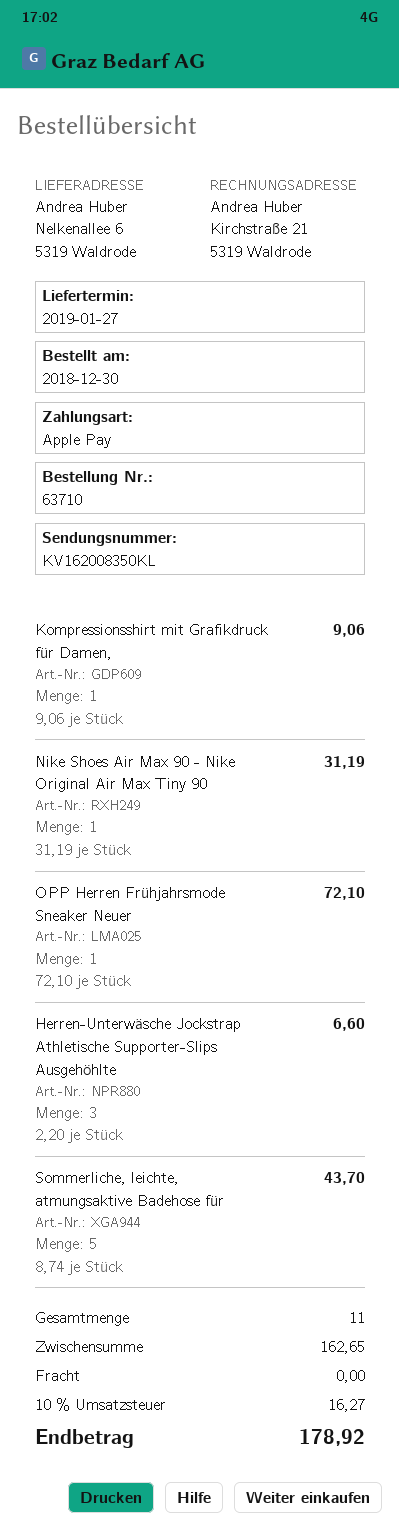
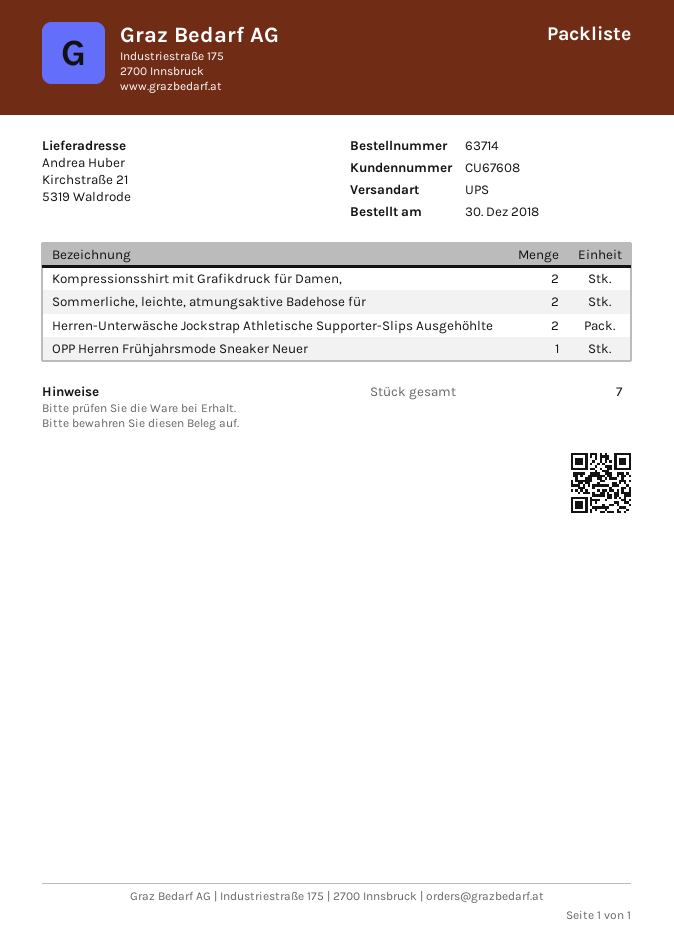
order number: 63710 -> 63714
ship to: Nelkenallee 6, 5319 Waldrode -> Kirchstraße 21, 5319 Waldrode
Kompressionsshirt mit Grafikdruck für Damen,: 1 -> 2
Nike Shoes Air Max 90 - Nike Original Air Max Tiny 90: 1 -> none
Herren-Unterwäsche Jockstrap Athletische Supporter-Slips Ausgehöhlte: 3 -> 2
Sommerliche, leichte, atmungsaktive Badehose für: 5 -> 2
total quantity: 11 -> 7

